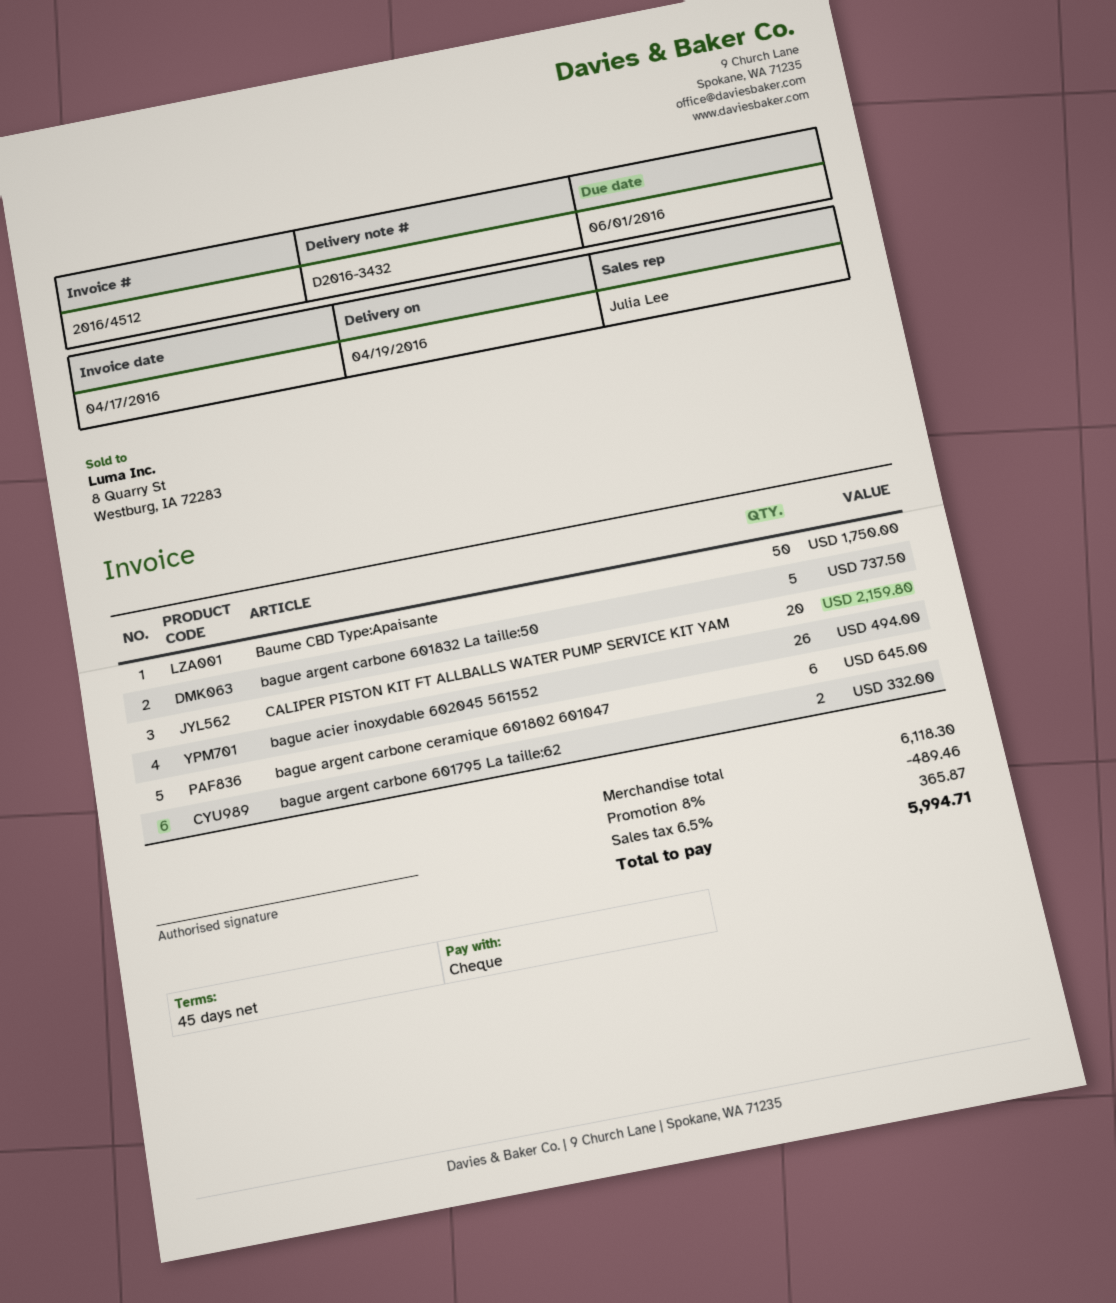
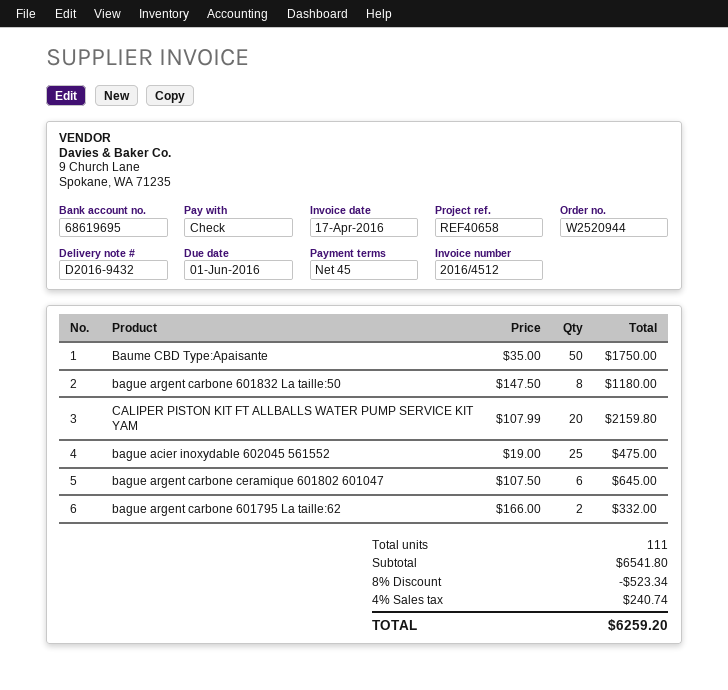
delivery note number: D2016-3432 -> D2016-9432
bague argent carbone 601832 La taille:50: 5 for 737.50 -> 8 for 1180.00
bague acier inoxydable 602045 561552: 26 for 494.00 -> 25 for 475.00
subtotal: 6118.30 -> 6541.80
discount: 8% = 489.46 -> 8% = 523.34
tax: 6.5% = 365.87 -> 4% = 240.74
total: 5994.71 -> 6259.20

